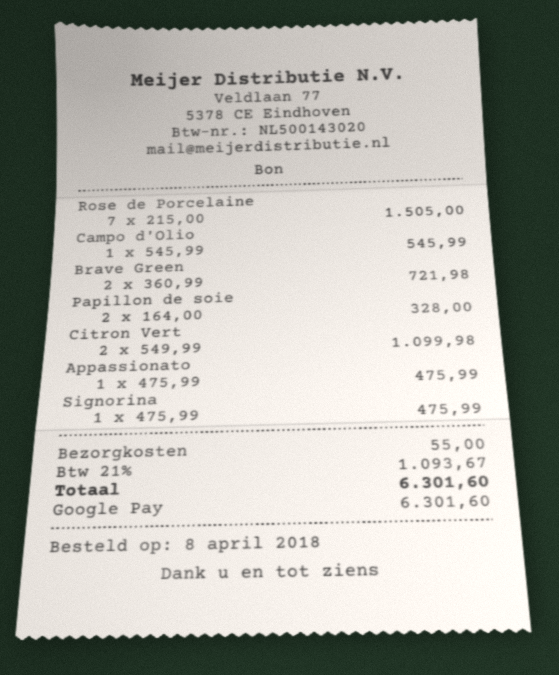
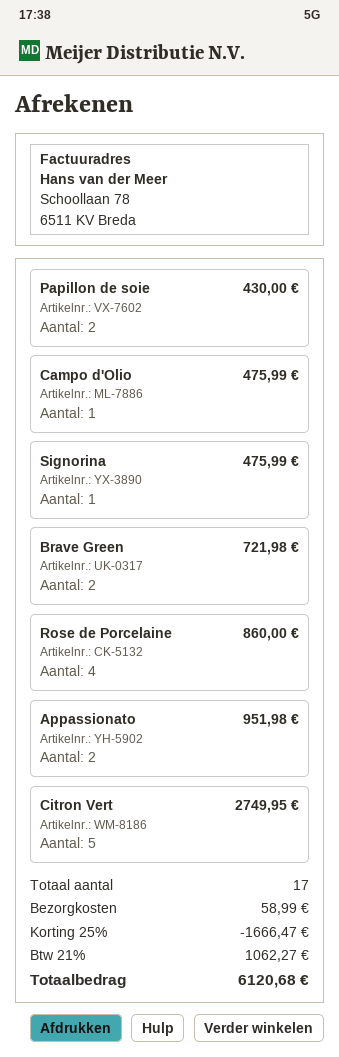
Rose de Porcelaine: 7 for 1505.00 -> 4 for 860.00
Campo d'Olio: 1 for 545.99 -> 1 for 475.99
Papillon de soie: 2 for 328.00 -> 2 for 430.00
Citron Vert: 2 for 1099.98 -> 5 for 2749.95
Appassionato: 1 for 475.99 -> 2 for 951.98
discount: none -> 25% = 1666.47
shipping: 55.00 -> 58.99
tax: 21% = 1093.67 -> 21% = 1062.27
total: 6301.60 -> 6120.68

